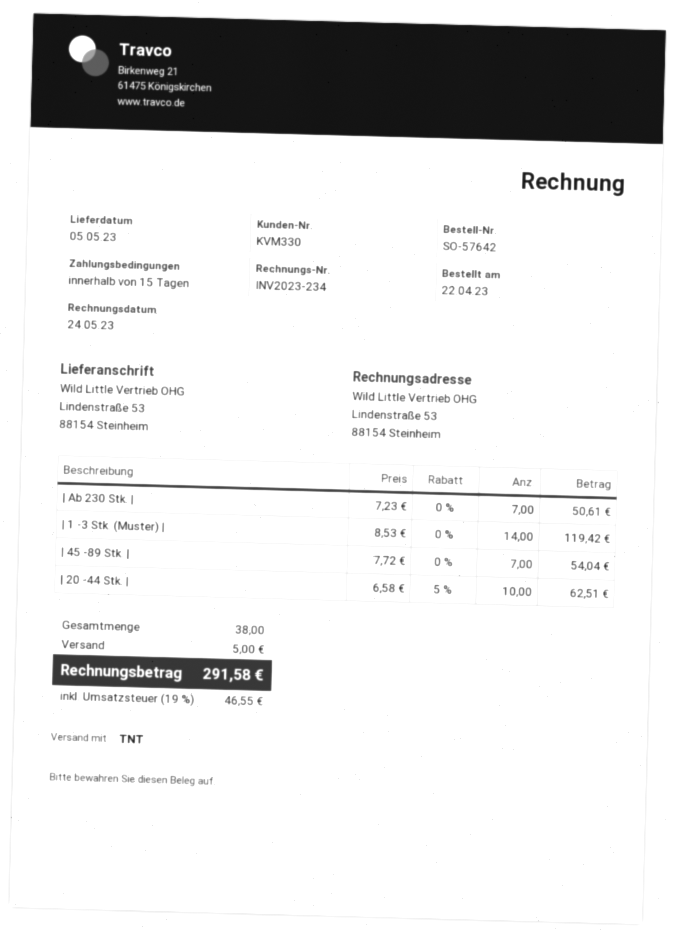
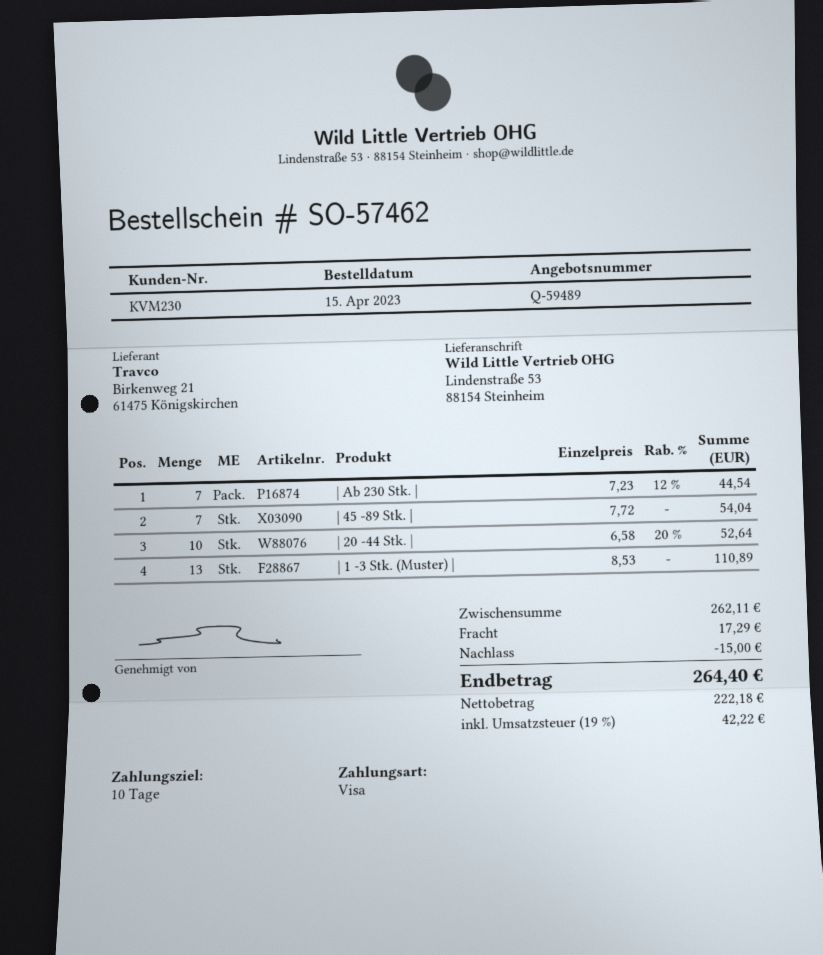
order number: SO-57642 -> SO-57462
order date: 2023-04-22 -> 2023-04-15
payment terms: 15 days -> 10 days
customer number: KVM330 -> KVM230
| Ab 230 Stk. |: 7 x 7.23 = 50.61 -> 7 x 7.23 - 12% = 44.54
| 1 -3 Stk. (Muster) |: 14 x 8.53 = 119.42 -> 13 x 8.53 = 110.89
| 20 -44 Stk. |: 10 x 6.58 - 5% = 62.51 -> 10 x 6.58 - 20% = 52.64
discount: none -> 15.00
shipping: 5.00 -> 17.29
tax: 19% = 46.55 -> 19% = 42.22
total: 291.58 -> 264.40

